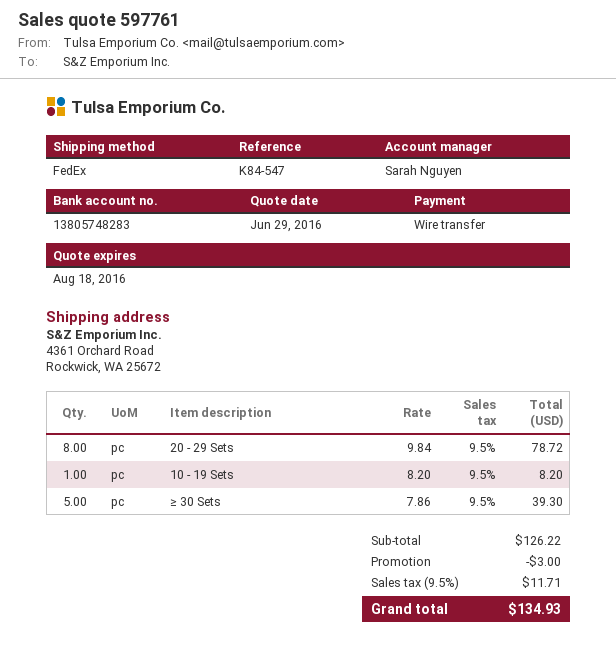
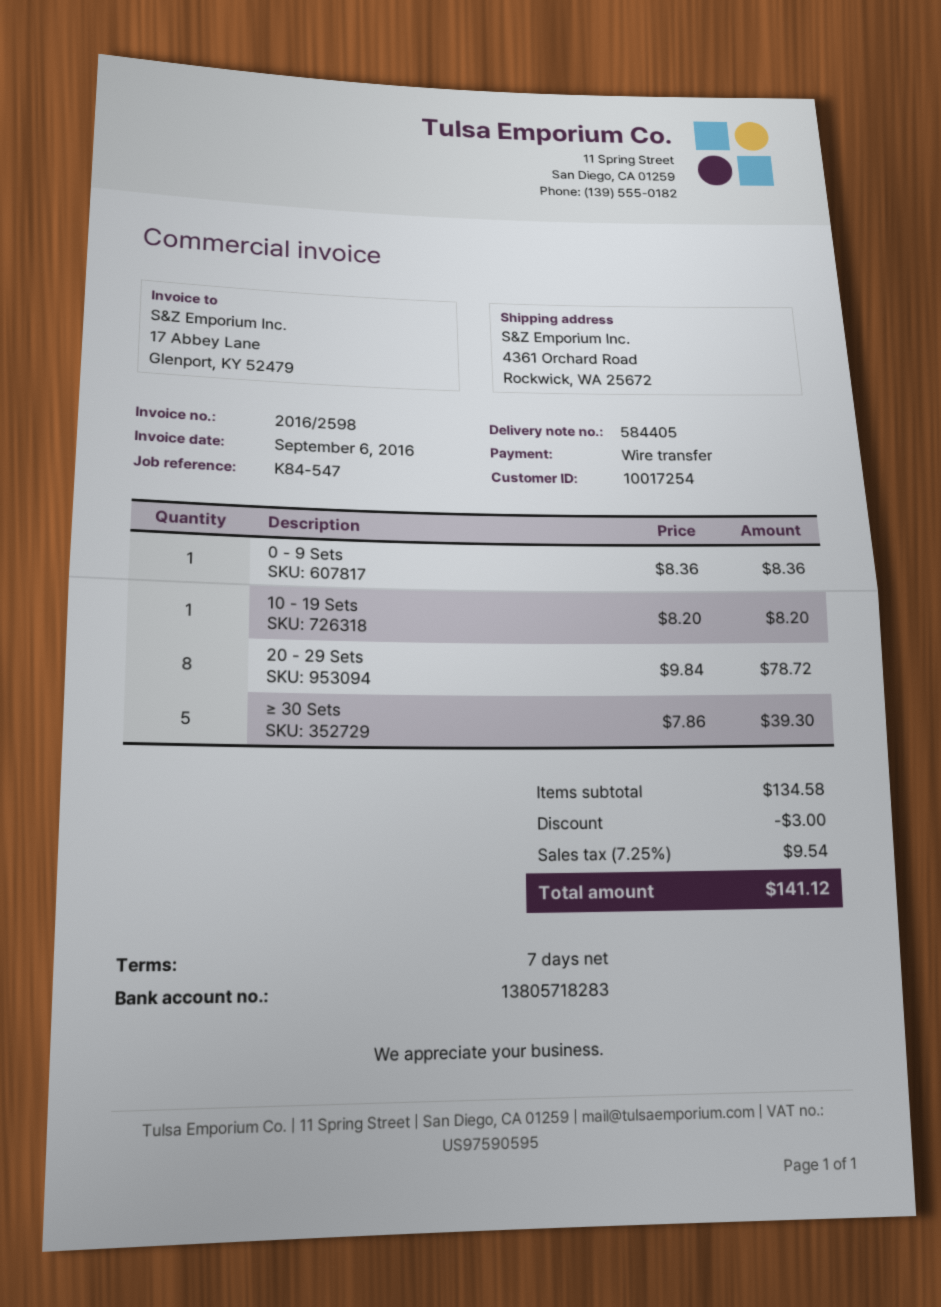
bank account: 13805748283 -> 13805718283
0 - 9 Sets: none -> 1 x 8.36 = 8.36
subtotal: 126.22 -> 134.58
tax: 9.5% = 11.71 -> 7.25% = 9.54
total: 134.93 -> 141.12

